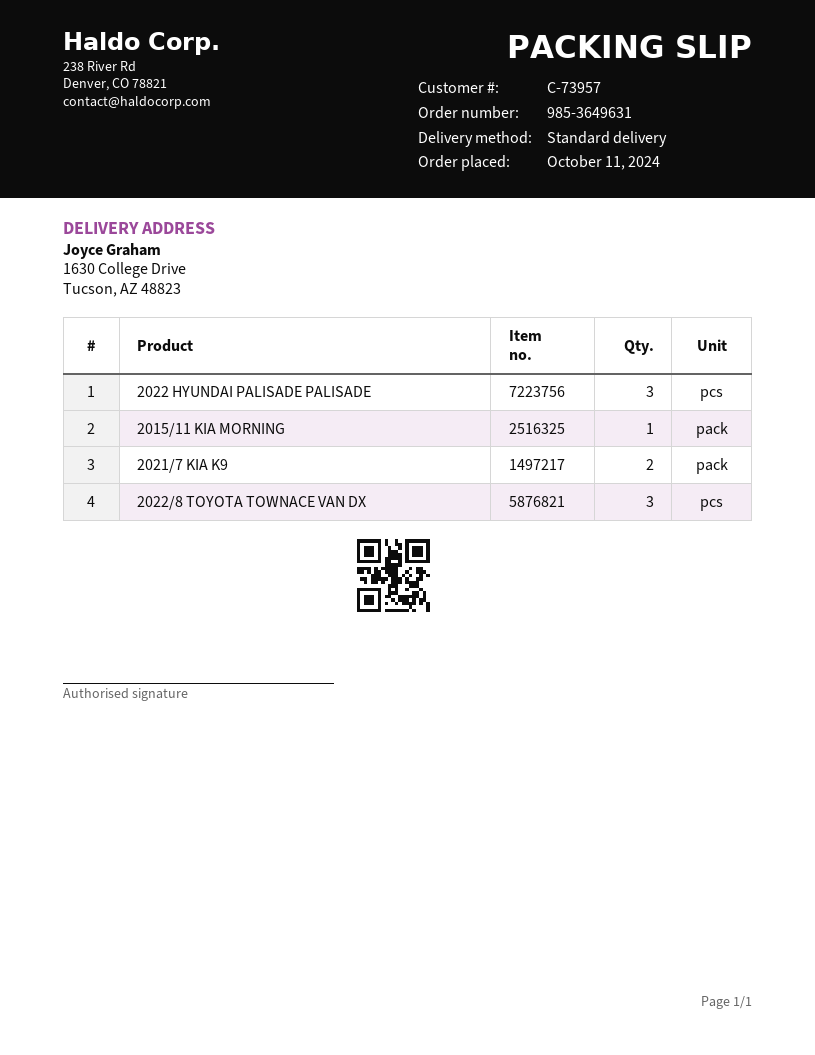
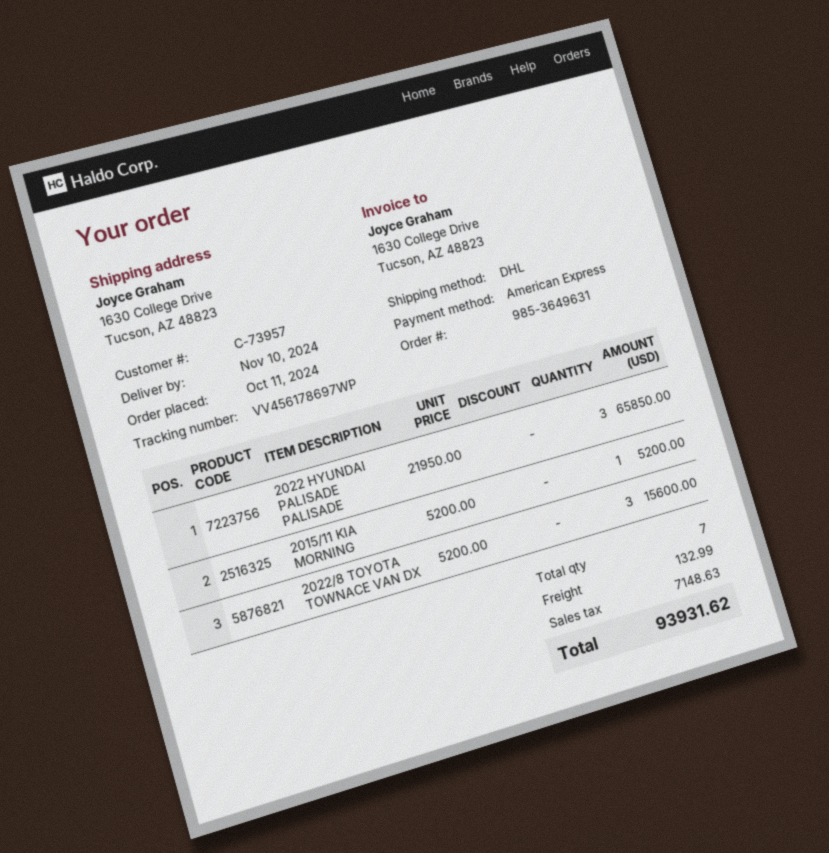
shipping method: standard -> DHL
2021/7 KIA K9: 2 -> none

